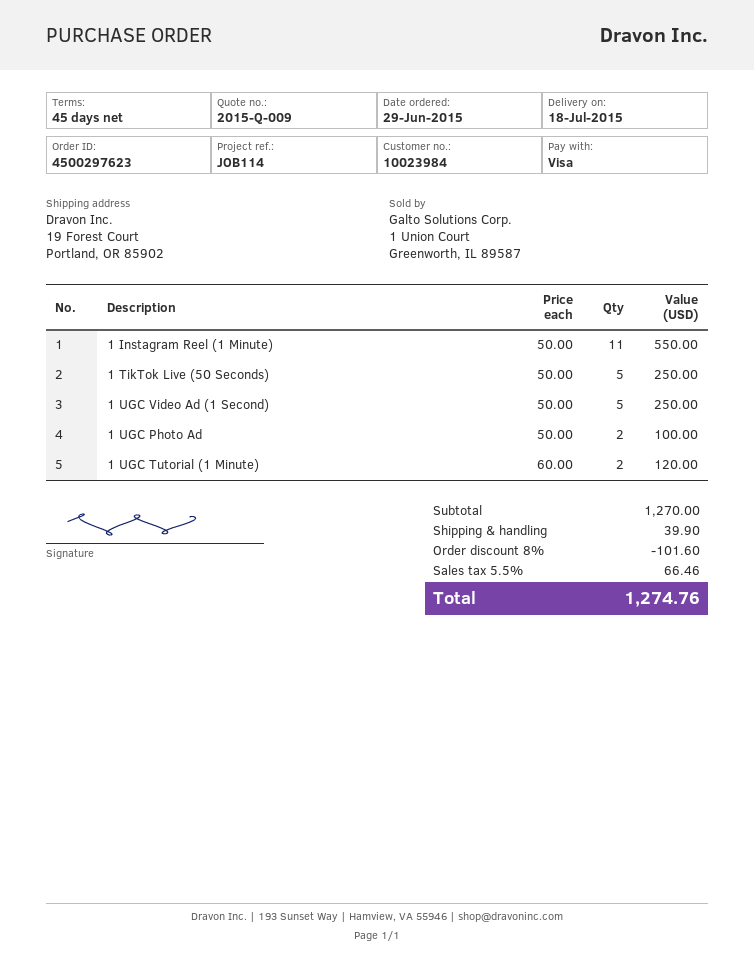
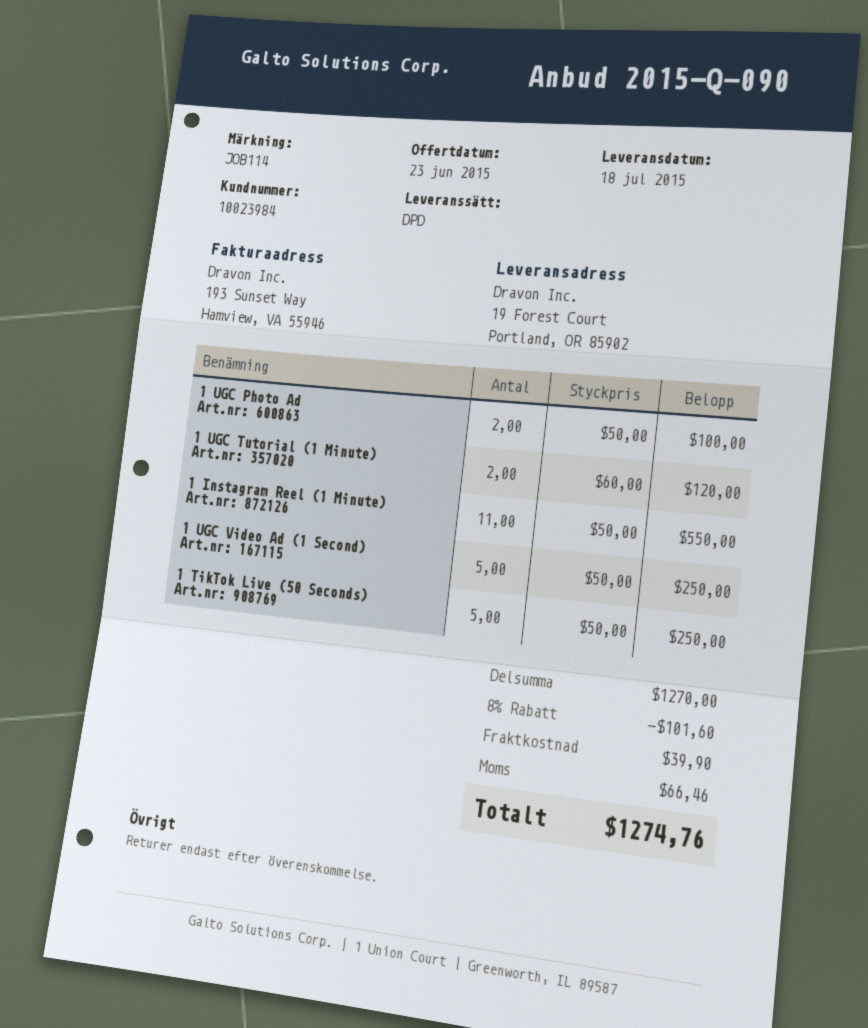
quote number: 2015-Q-009 -> 2015-Q-090

